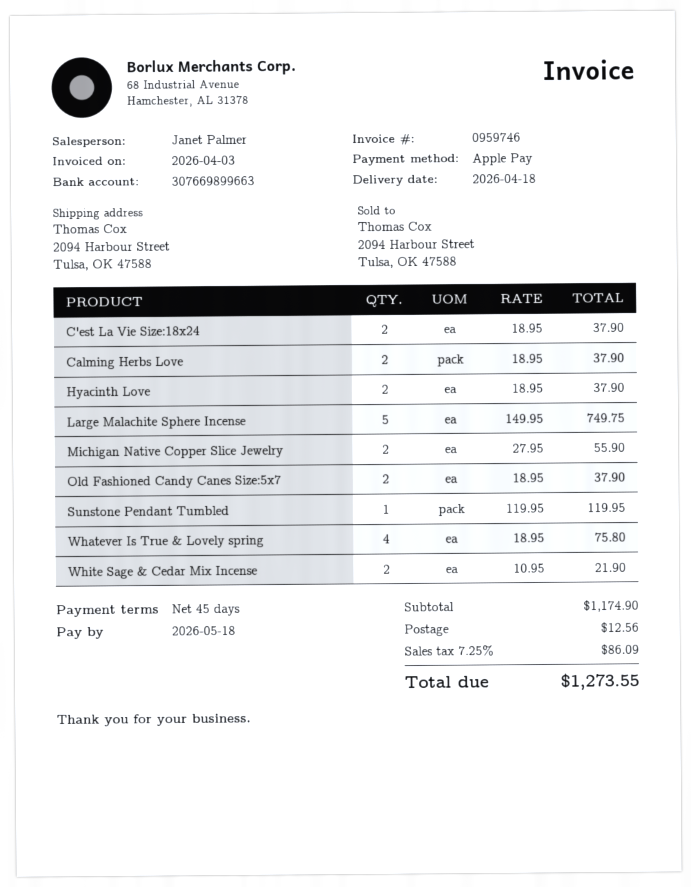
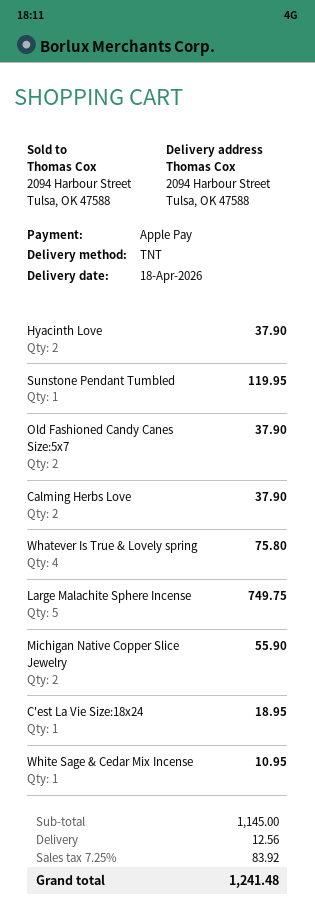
C'est La Vie Size:18x24: 2 for 37.90 -> 1 for 18.95
White Sage & Cedar Mix Incense: 2 for 21.90 -> 1 for 10.95
subtotal: 1174.90 -> 1145.00
tax: 7.25% = 86.09 -> 7.25% = 83.92
total: 1273.55 -> 1241.48

